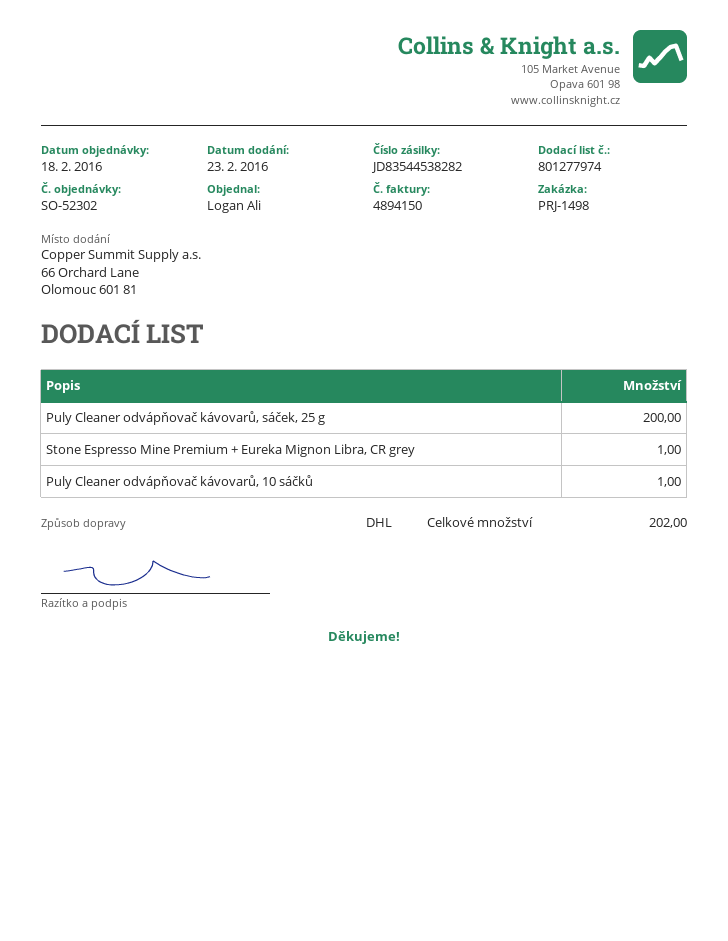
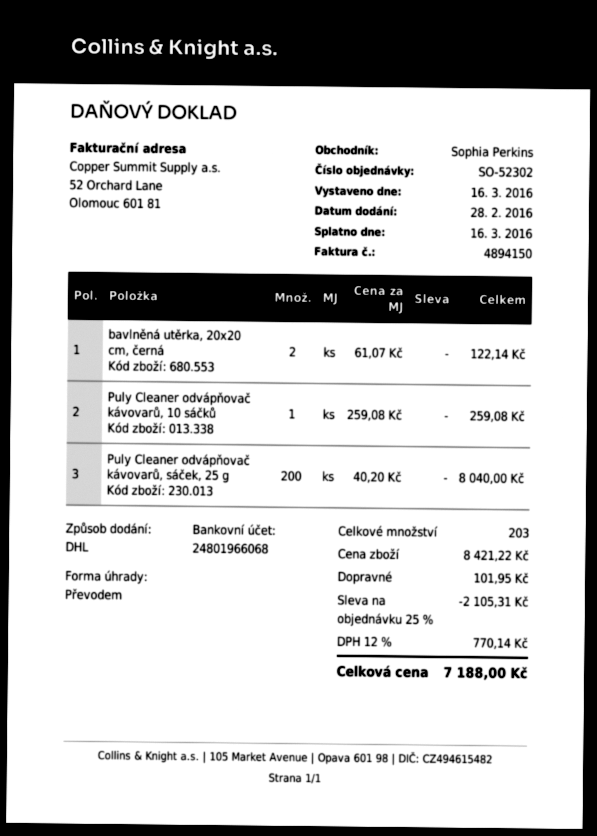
delivery date: 2016-02-23 -> 2016-02-28
Stone Espresso Mine Premium + Eureka Mignon Libra, CR grey: 1 -> none
bavlněná utěrka, 20x20 cm, černá: none -> 2
total quantity: 202 -> 203

